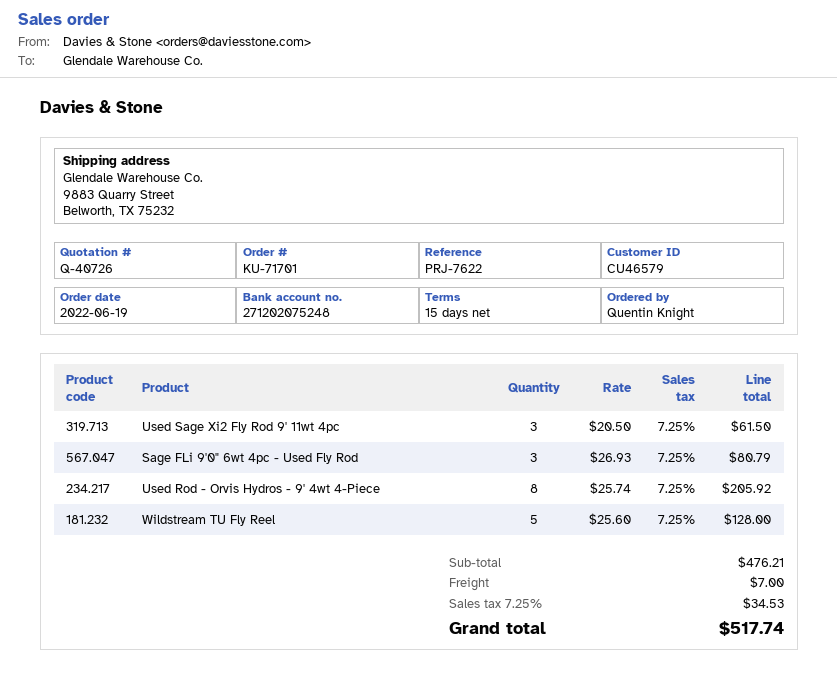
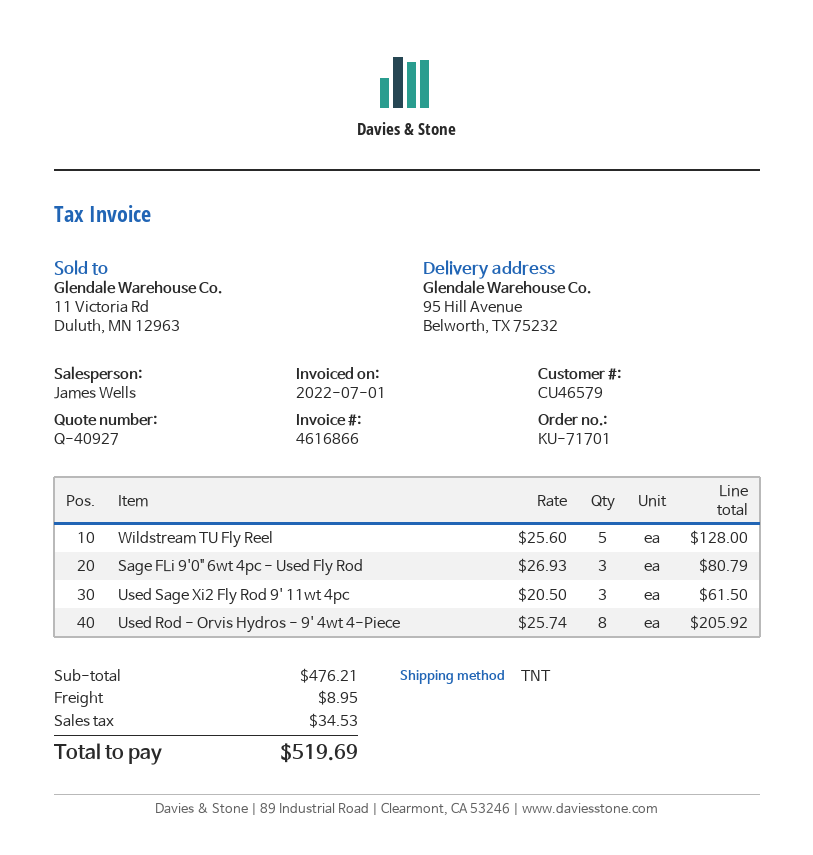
quote number: Q-40726 -> Q-40927
ship to: 9883 Quarry Street, Belworth, TX 75232 -> 95 Hill Avenue, Belworth, TX 75232
shipping: 7.00 -> 8.95
total: 517.74 -> 519.69

